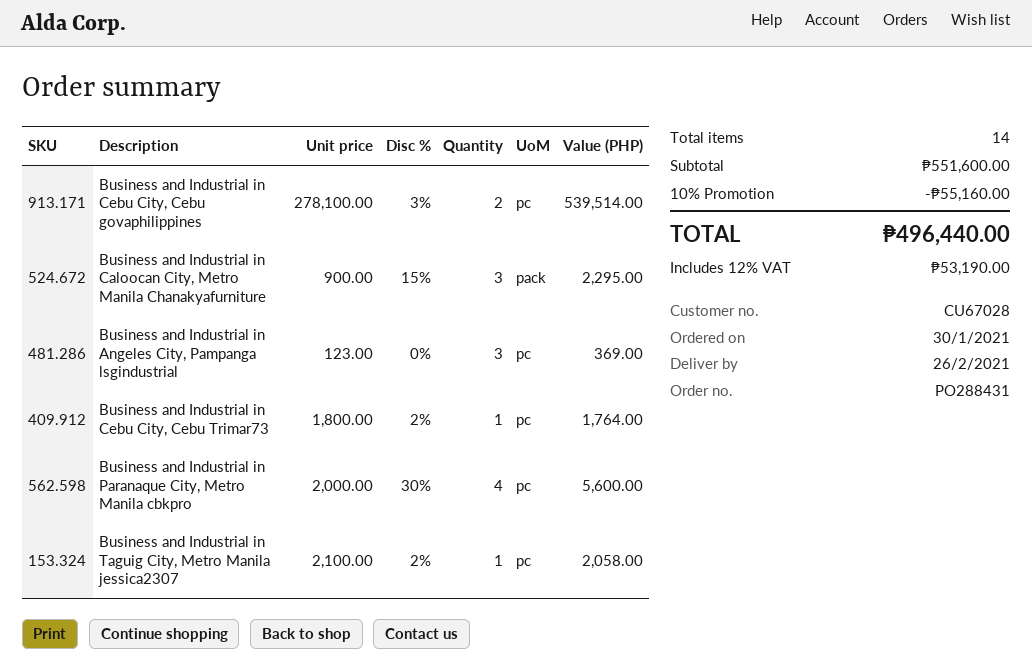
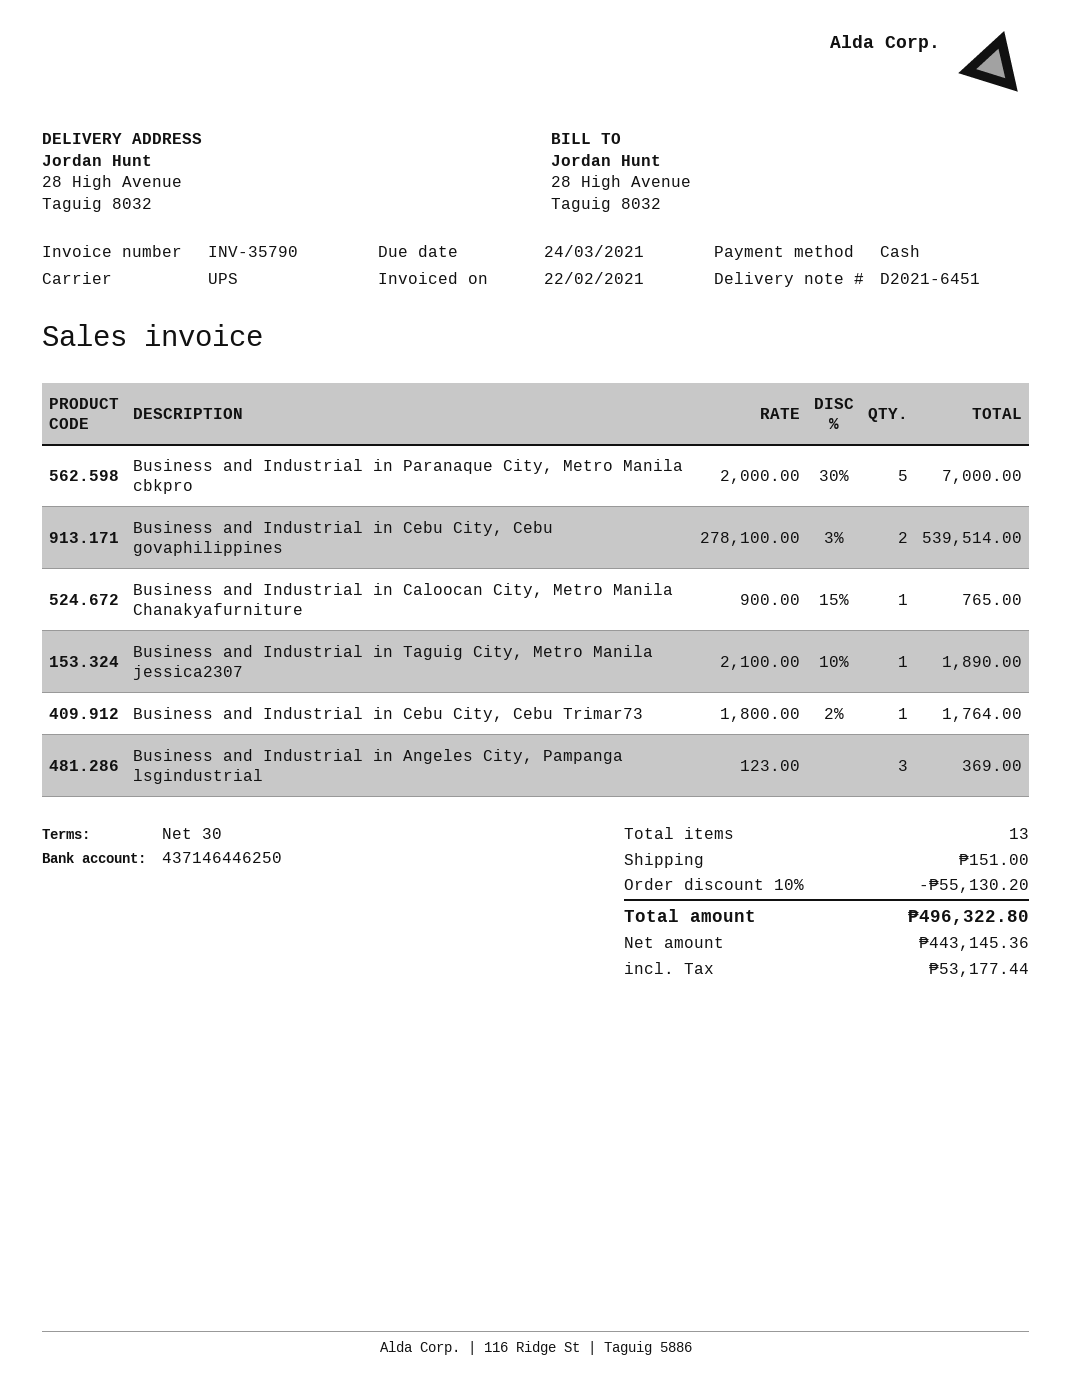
Business and Industrial in Caloocan City, Metro Manila Chanakyafurniture: 3 x 900.00 - 15% = 2295.00 -> 1 x 900.00 - 15% = 765.00
Business and Industrial in Paranaque City, Metro Manila cbkpro: 4 x 2000.00 - 30% = 5600.00 -> 5 x 2000.00 - 30% = 7000.00
Business and Industrial in Taguig City, Metro Manila jessica2307: 1 x 2100.00 - 2% = 2058.00 -> 1 x 2100.00 - 10% = 1890.00
total quantity: 14 -> 13
discount: 10% = 55160.00 -> 10% = 55130.20
shipping: none -> 151.00
tax: 53190.00 -> 53177.44
total: 496440.00 -> 496322.80

